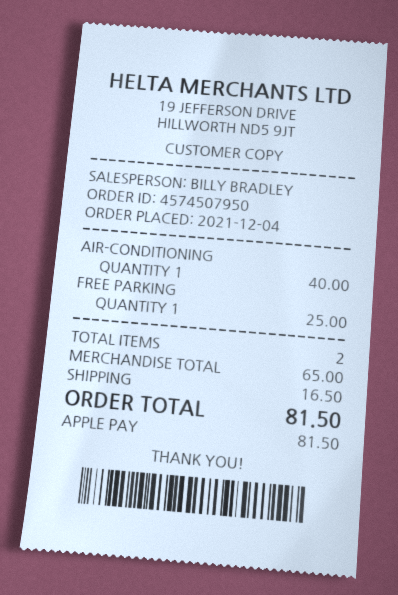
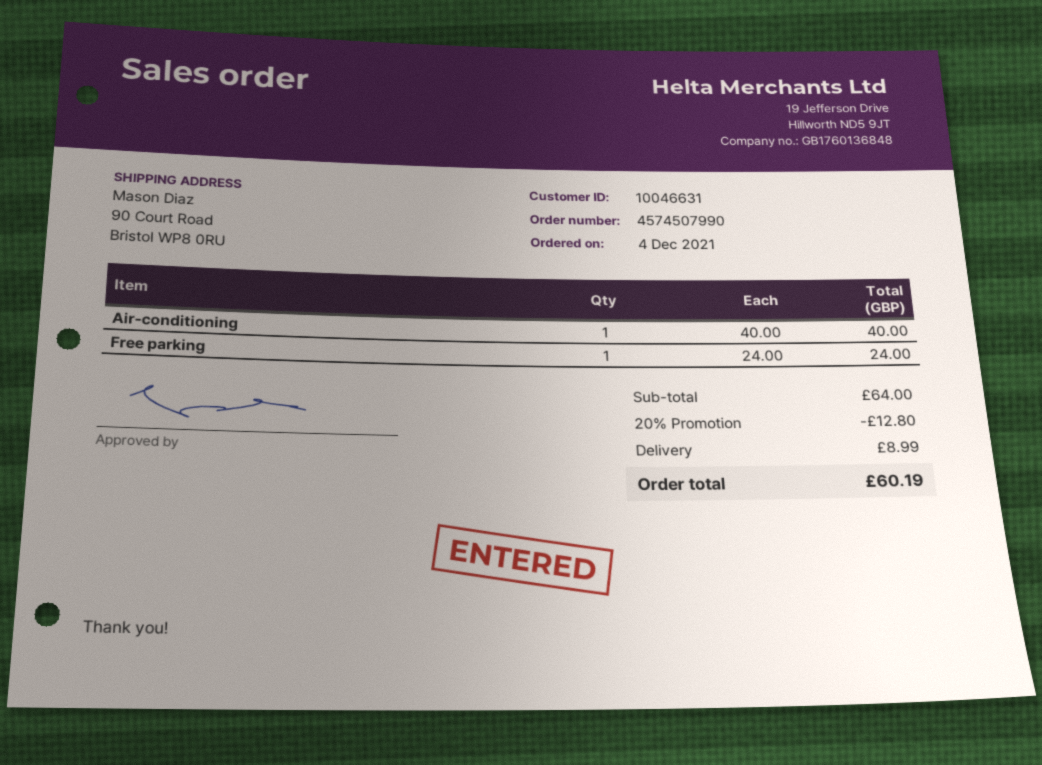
order number: 4574507950 -> 4574507990
FREE PARKING: 1 for 25.00 -> 1 for 24.00
subtotal: 65.00 -> 64.00
discount: none -> 20% = 12.80
shipping: 16.50 -> 8.99
total: 81.50 -> 60.19

